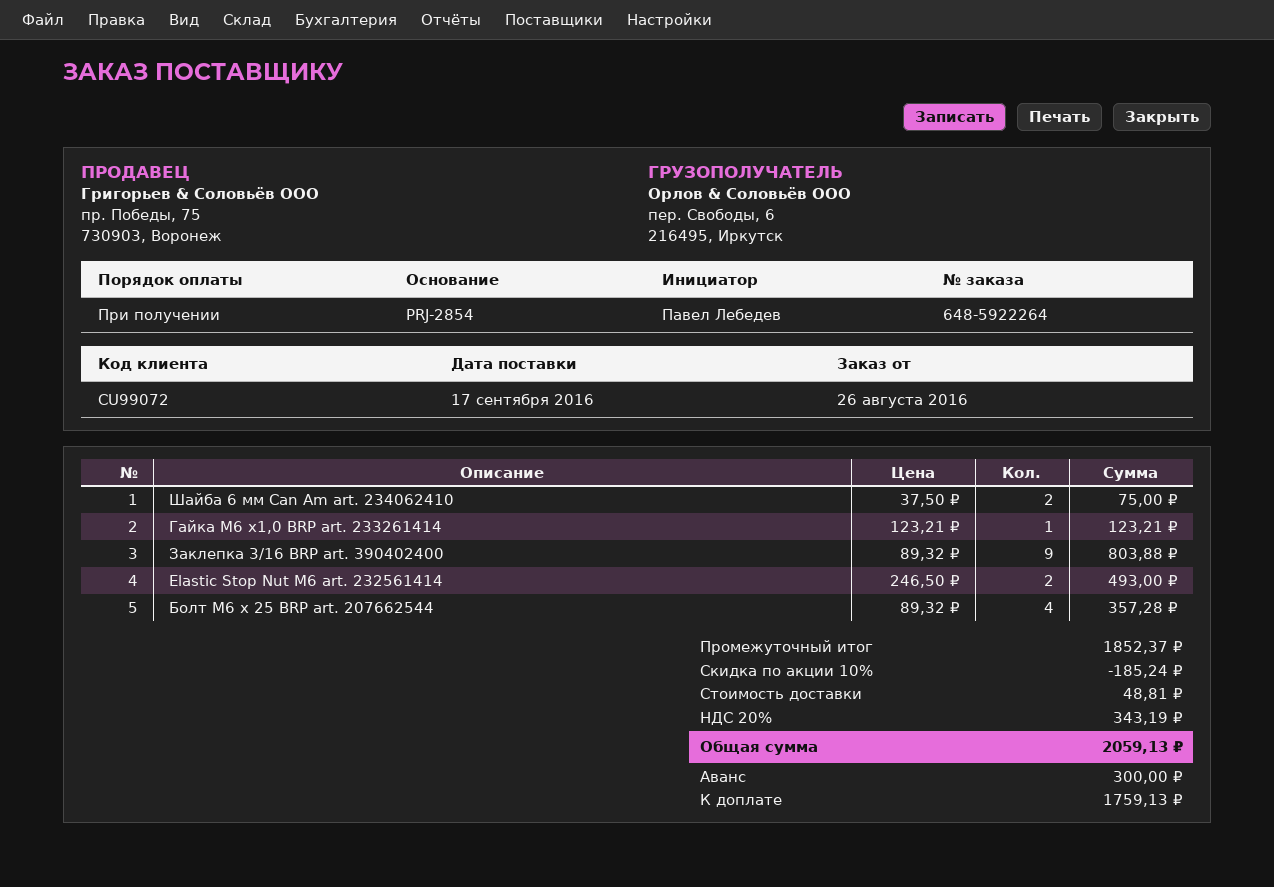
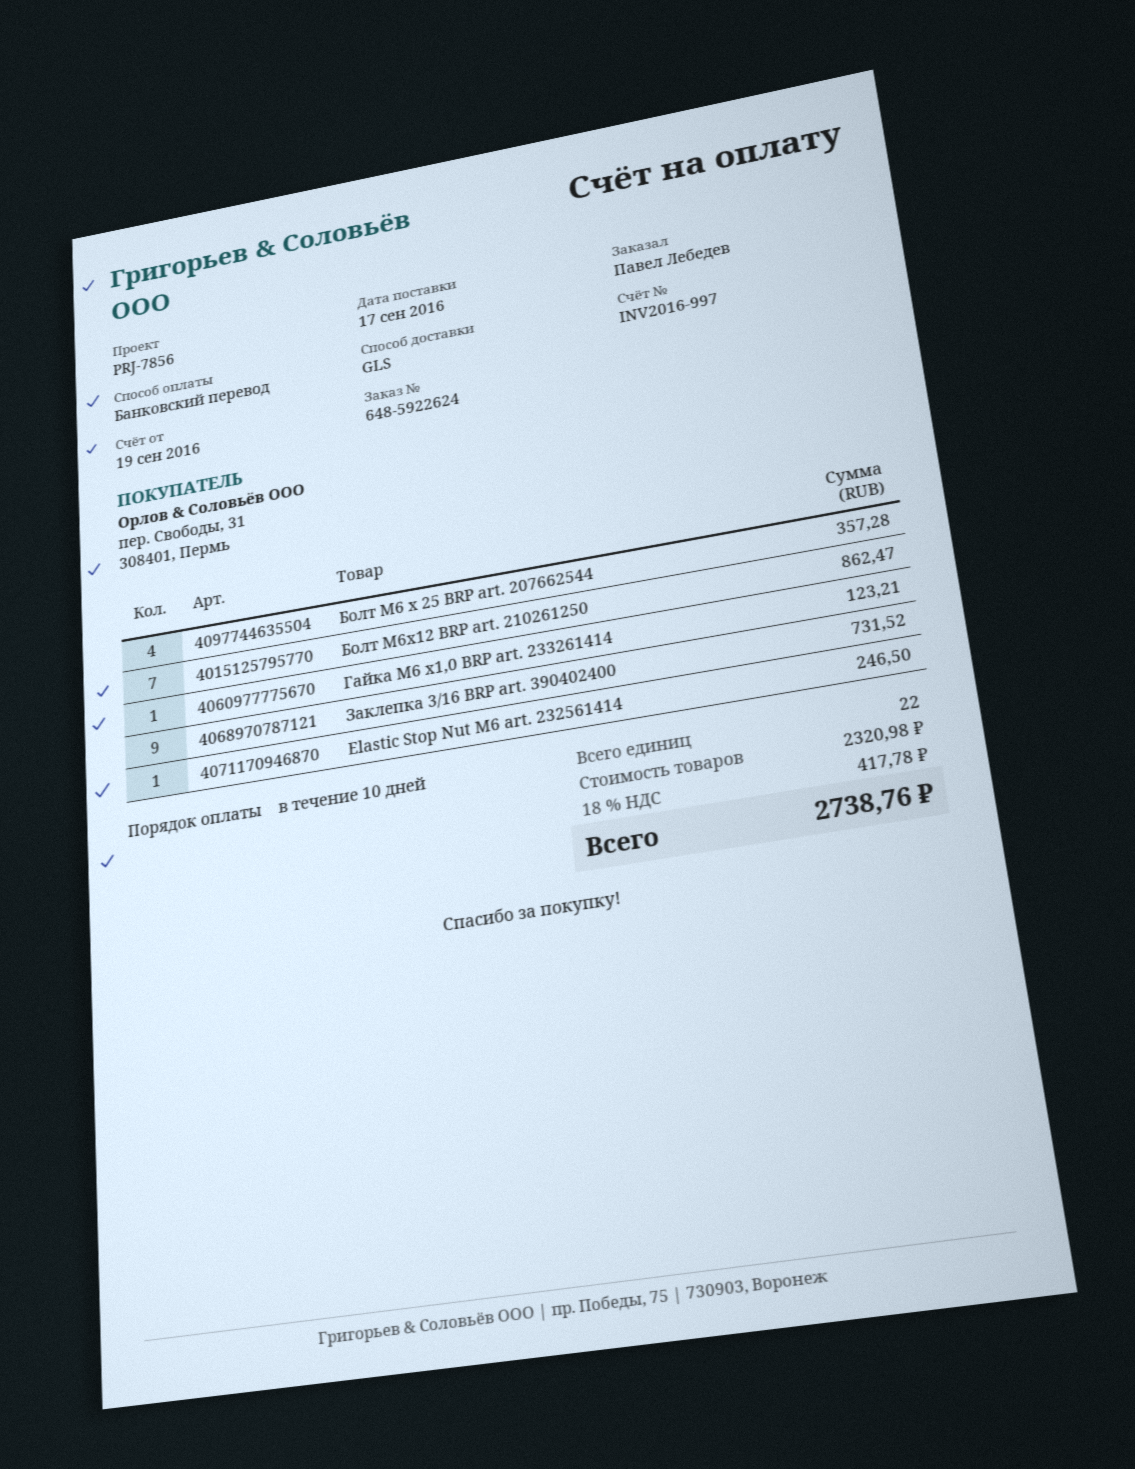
order number: 648-5922264 -> 648-5922624
payment terms: on receipt -> 10 days
reference: PRJ-2854 -> PRJ-7856
Шайба 6 мм Can Am art. 234062410: 2 for 75.00 -> none
Заклепка 3/16 BRP art. 390402400: 9 for 803.88 -> 9 for 731.52
Elastic Stop Nut M6 art. 232561414: 2 for 493.00 -> 1 for 246.50
Болт М6х12 BRP art. 210261250: none -> 7 for 862.47
subtotal: 1852.37 -> 2320.98
discount: 10% = 185.24 -> none
shipping: 48.81 -> none
tax: 20% = 343.19 -> 18% = 417.78
total: 2059.13 -> 2738.76

